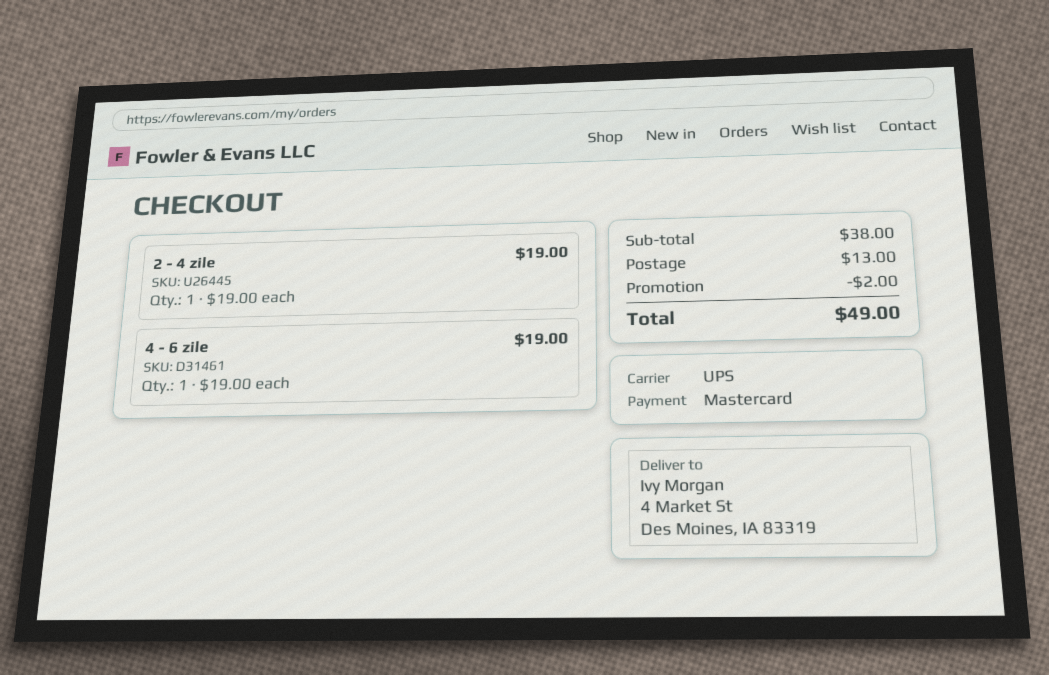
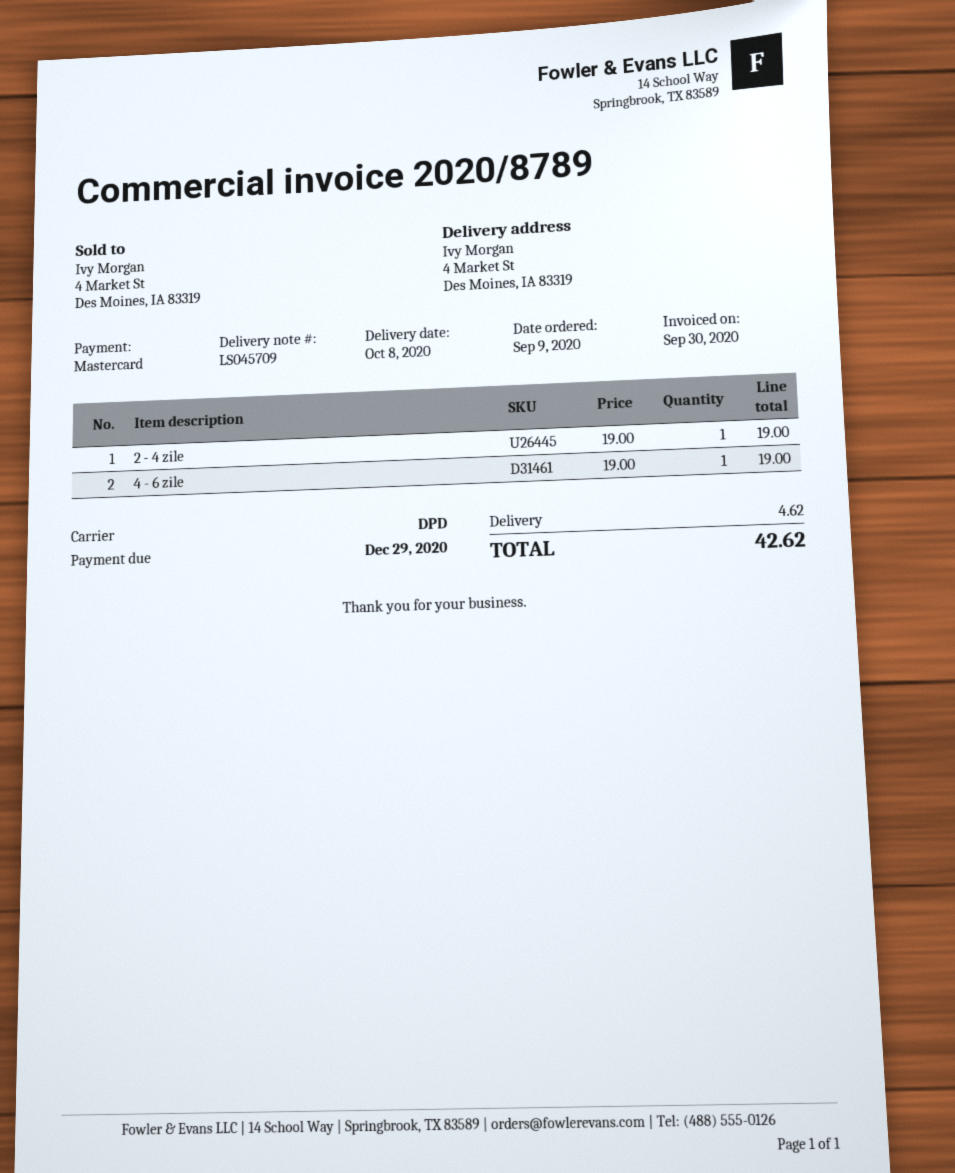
shipping method: UPS -> DPD
discount: 2.00 -> none
shipping: 13.00 -> 4.62
total: 49.00 -> 42.62

